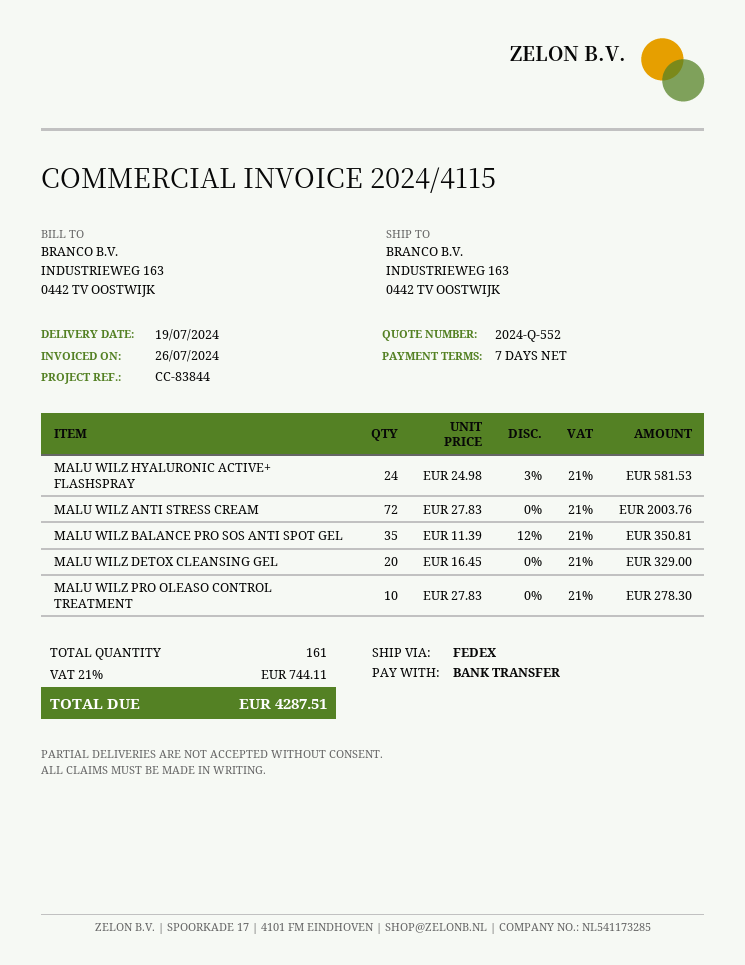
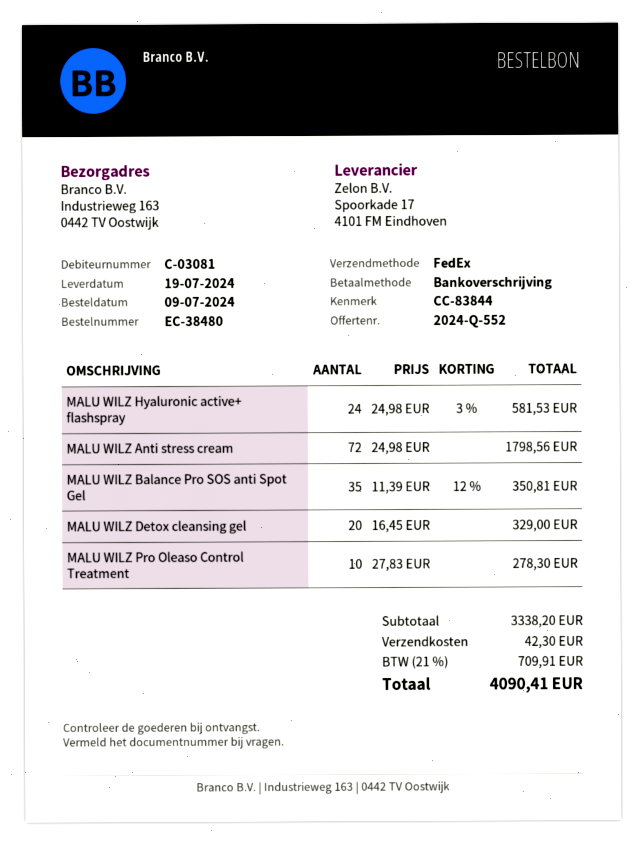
MALU WILZ ANTI STRESS CREAM: 72 x 27.83 = 2003.76 -> 72 x 24.98 = 1798.56
shipping: none -> 42.30
tax: 21% = 744.11 -> 21% = 709.91
total: 4287.51 -> 4090.41

